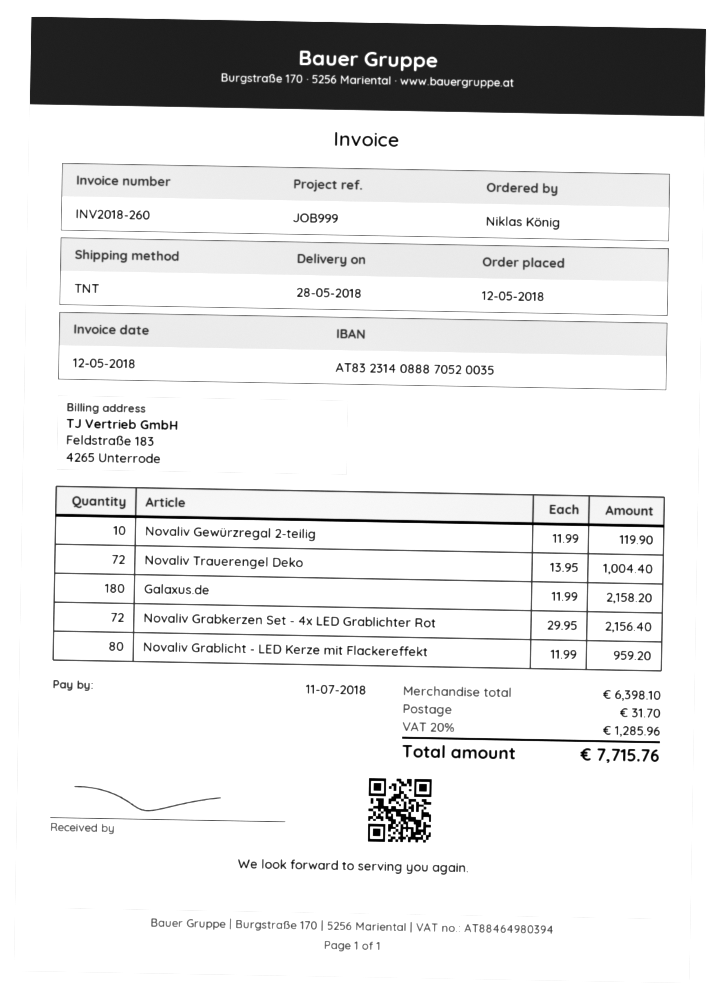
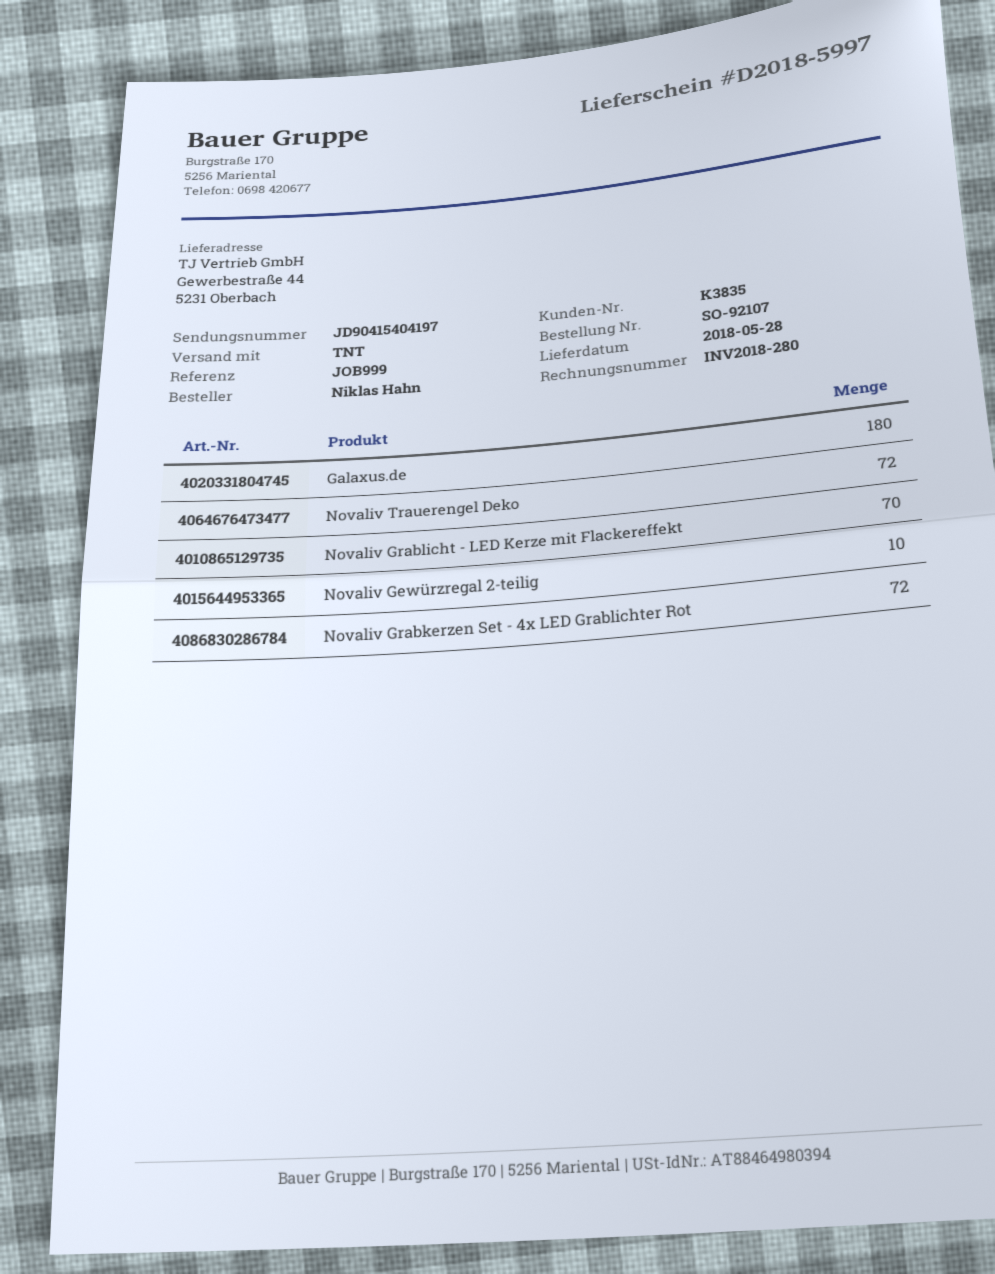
invoice number: INV2018-260 -> INV2018-280
ordered by: Niklas König -> Niklas Hahn
Novaliv Grablicht - LED Kerze mit Flackereffekt: 80 -> 70

